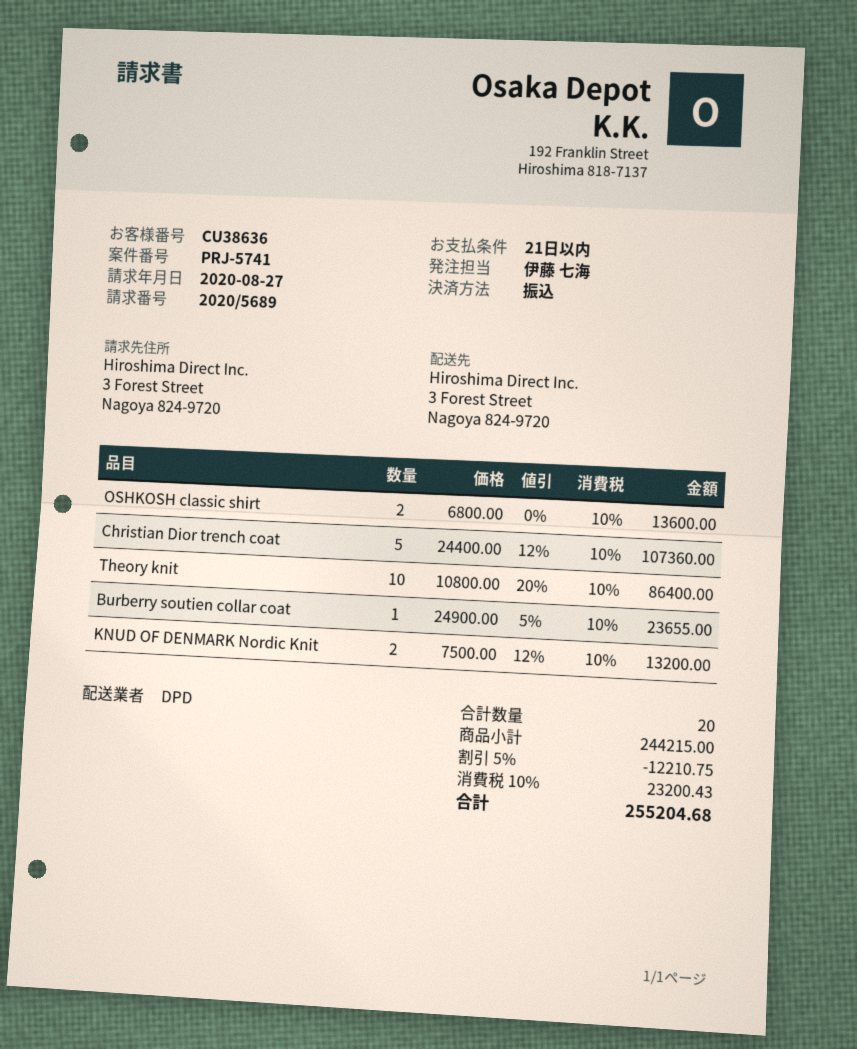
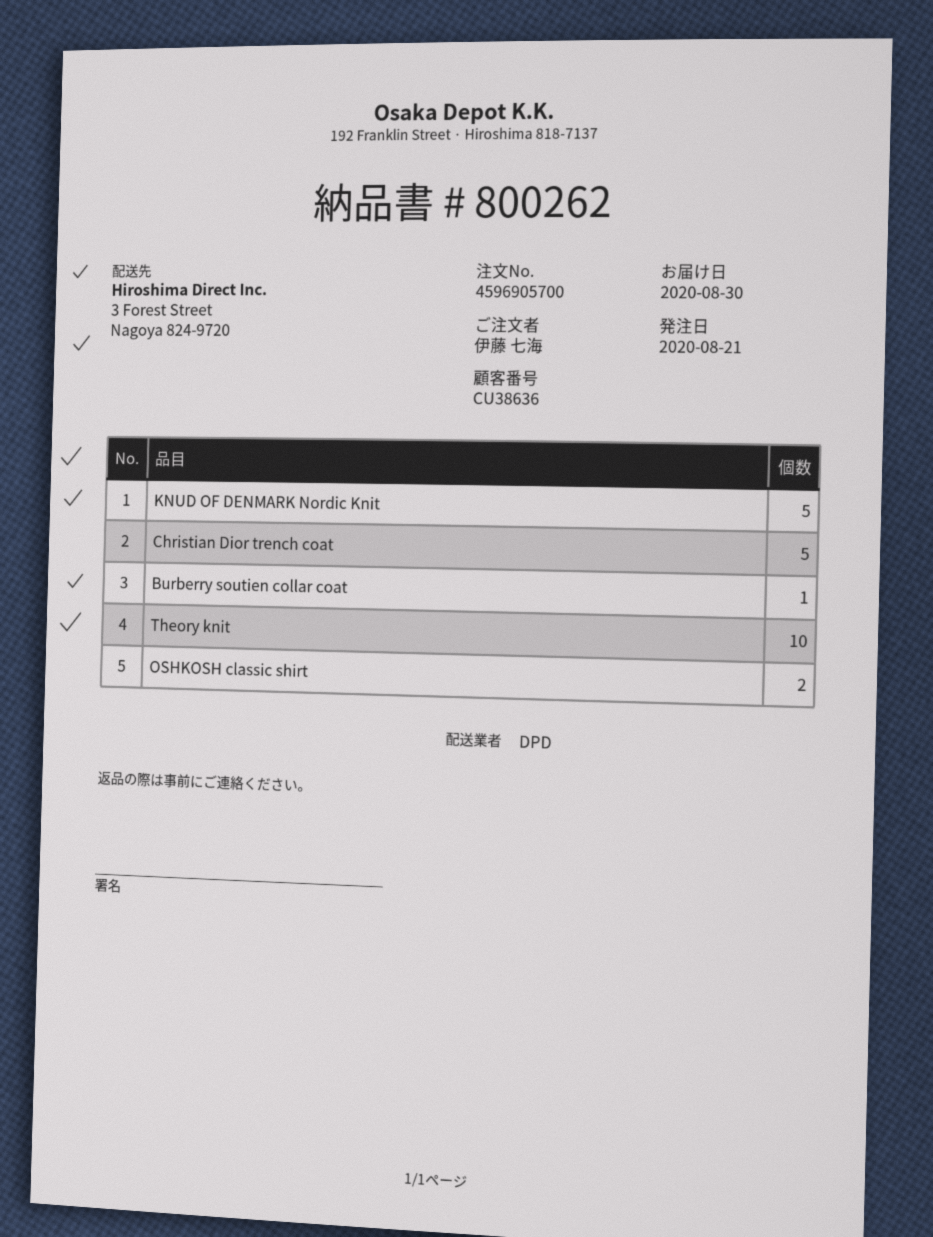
KNUD OF DENMARK Nordic Knit: 2 -> 5

